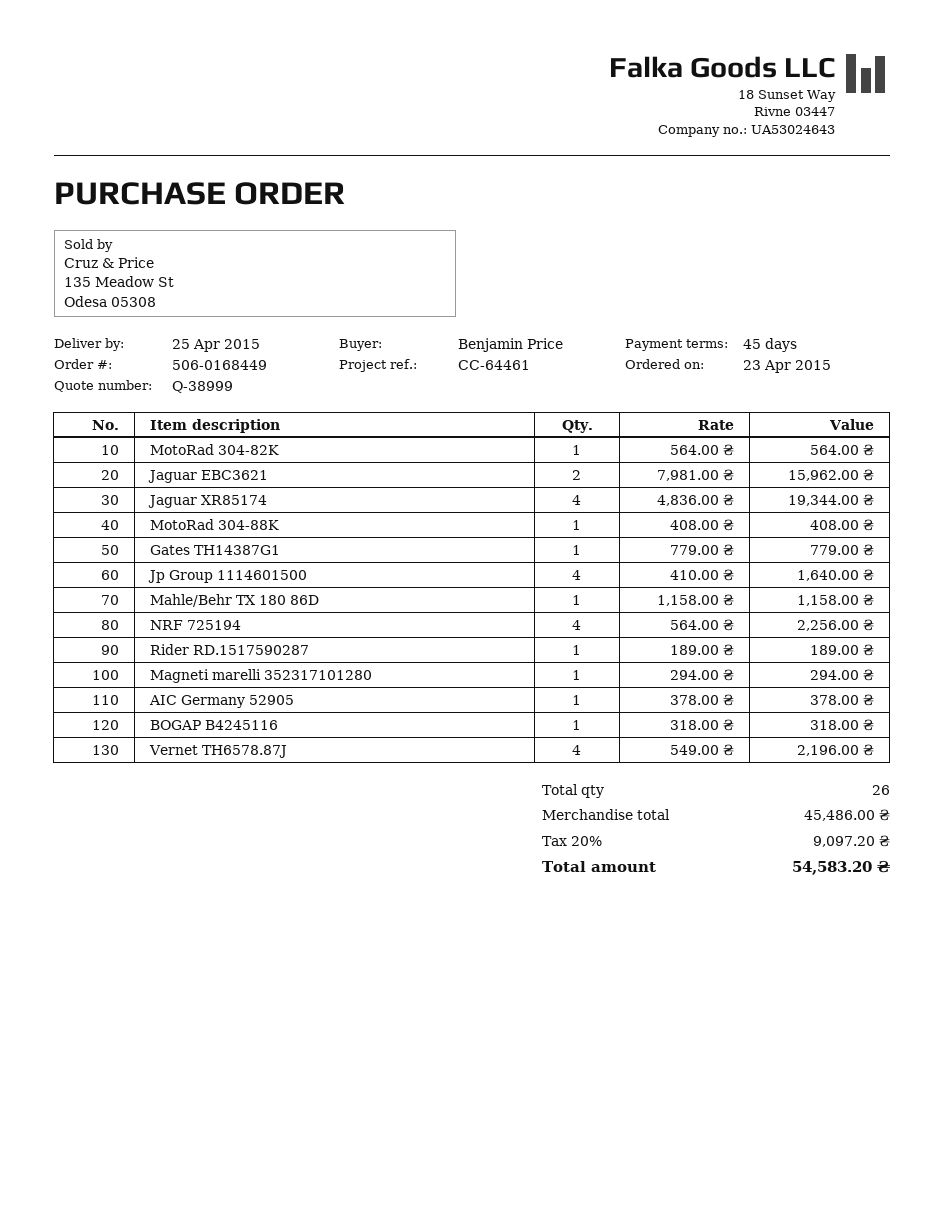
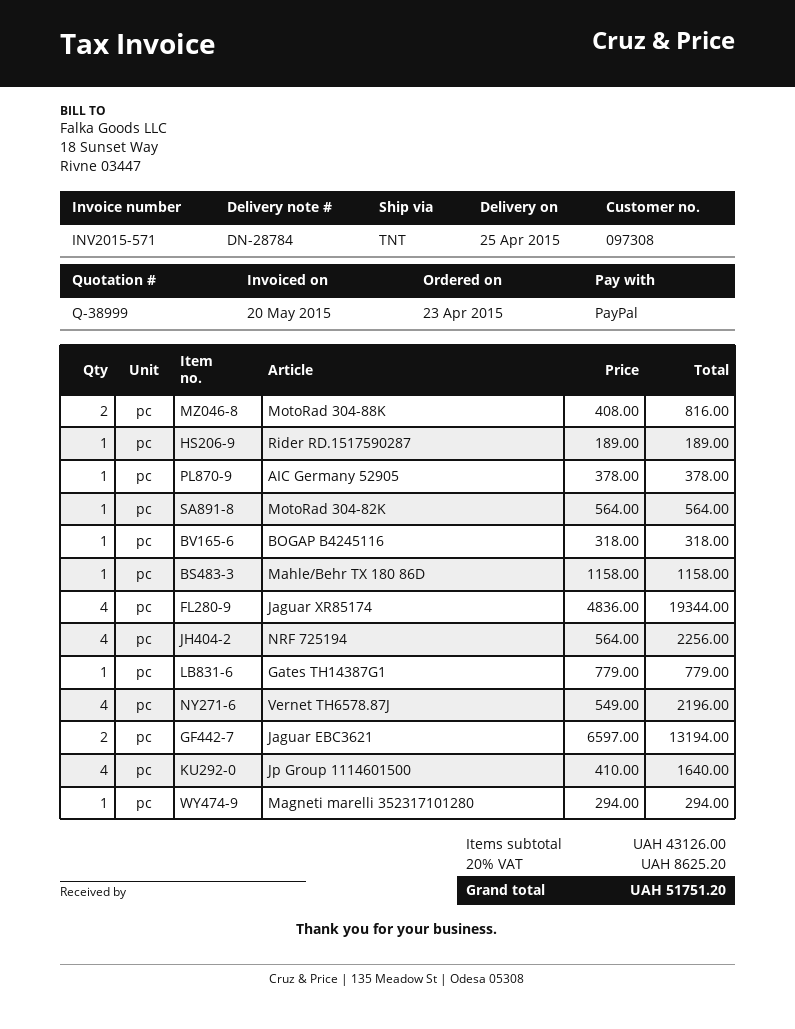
Jaguar EBC3621: 2 x 7981.00 = 15962.00 -> 2 x 6597.00 = 13194.00
MotoRad 304-88K: 1 x 408.00 = 408.00 -> 2 x 408.00 = 816.00
subtotal: 45486.00 -> 43126.00
tax: 20% = 9097.20 -> 20% = 8625.20
total: 54583.20 -> 51751.20

